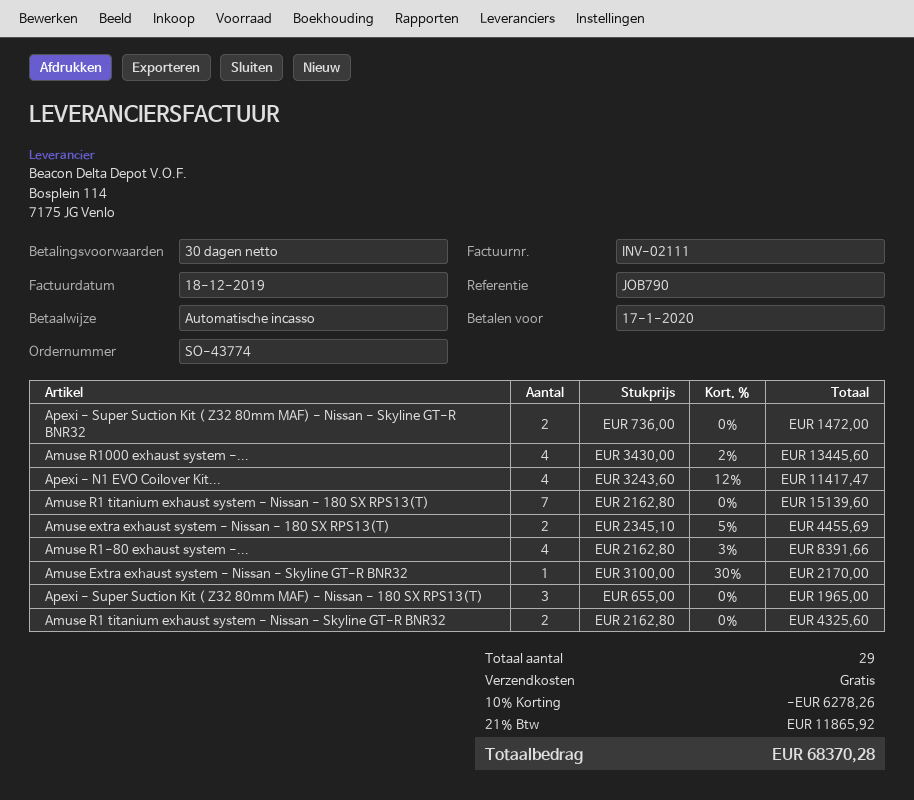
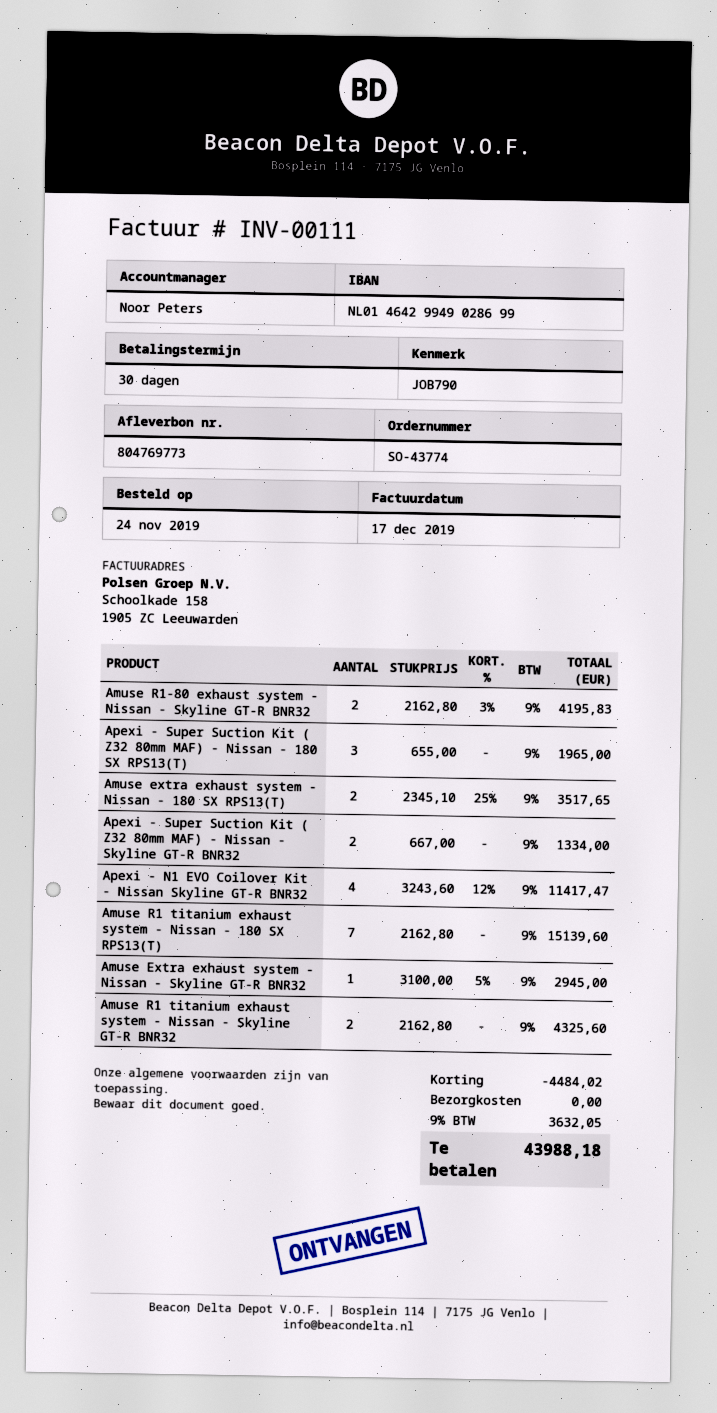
invoice number: INV-02111 -> INV-00111
invoice date: 2019-12-18 -> 2019-12-17
Apexi - Super Suction Kit ( Z32 80mm MAF) - Nissan - Skyline GT-R BNR32: 2 x 736.00 = 1472.00 -> 2 x 667.00 = 1334.00
Amuse R1000 exhaust system -...: 4 x 3430.00 - 2% = 13445.60 -> none
Amuse extra exhaust system - Nissan - 180 SX RPS13(T): 2 x 2345.10 - 5% = 4455.69 -> 2 x 2345.10 - 25% = 3517.65
Amuse R1-80 exhaust system -...: 4 x 2162.80 - 3% = 8391.66 -> 2 x 2162.80 - 3% = 4195.83
Amuse Extra exhaust system - Nissan - Skyline GT-R BNR32: 1 x 3100.00 - 30% = 2170.00 -> 1 x 3100.00 - 5% = 2945.00
discount: 6278.26 -> 4484.02
tax: 21% = 11865.92 -> 9% = 3632.05
total: 68370.28 -> 43988.18

